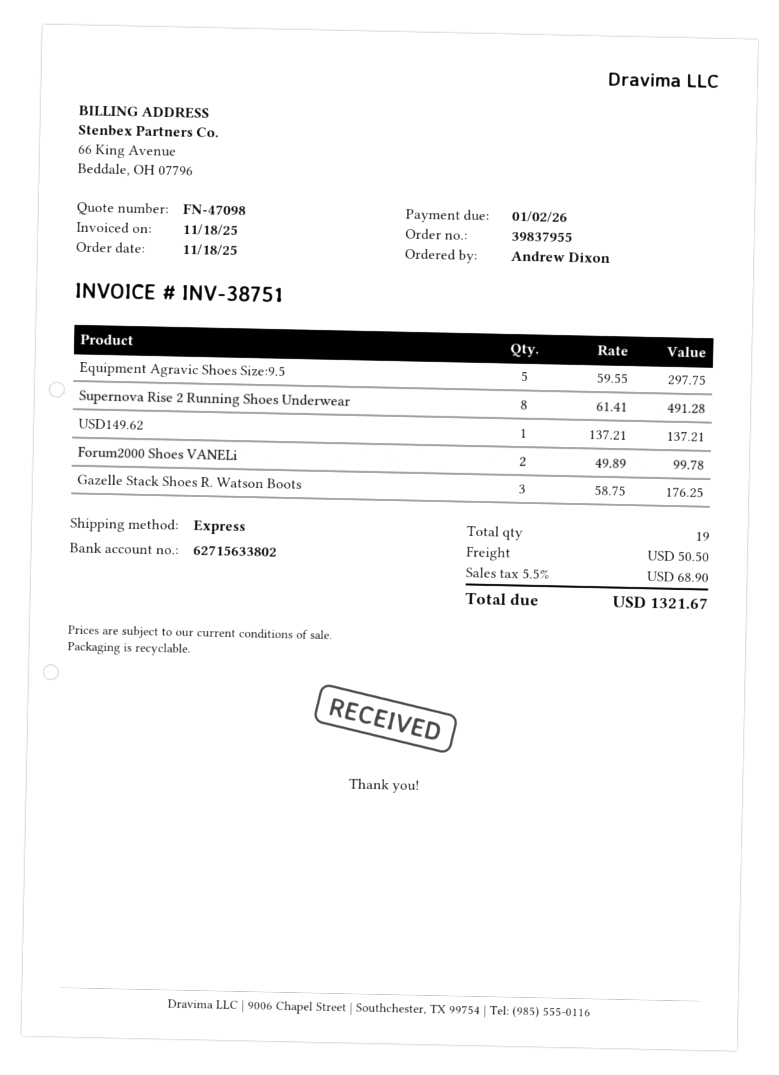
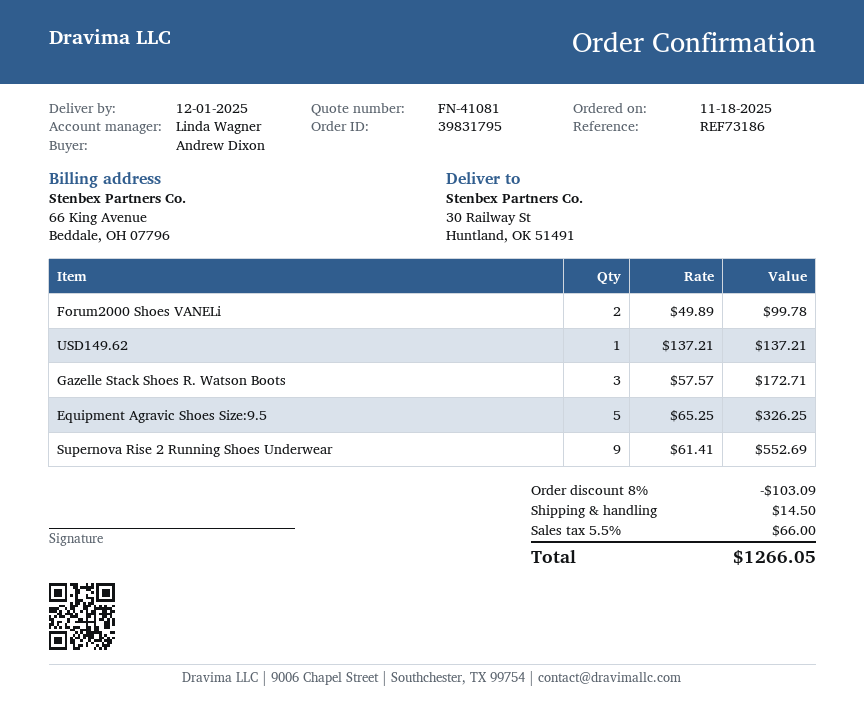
quote number: FN-47098 -> FN-41081
order number: 39837955 -> 39831795
Equipment Agravic Shoes Size:9.5: 5 x 59.55 = 297.75 -> 5 x 65.25 = 326.25
Supernova Rise 2 Running Shoes Underwear: 8 x 61.41 = 491.28 -> 9 x 61.41 = 552.69
Gazelle Stack Shoes R. Watson Boots: 3 x 58.75 = 176.25 -> 3 x 57.57 = 172.71
discount: none -> 8% = 103.09
shipping: 50.50 -> 14.50
tax: 5.5% = 68.90 -> 5.5% = 66.00
total: 1321.67 -> 1266.05

